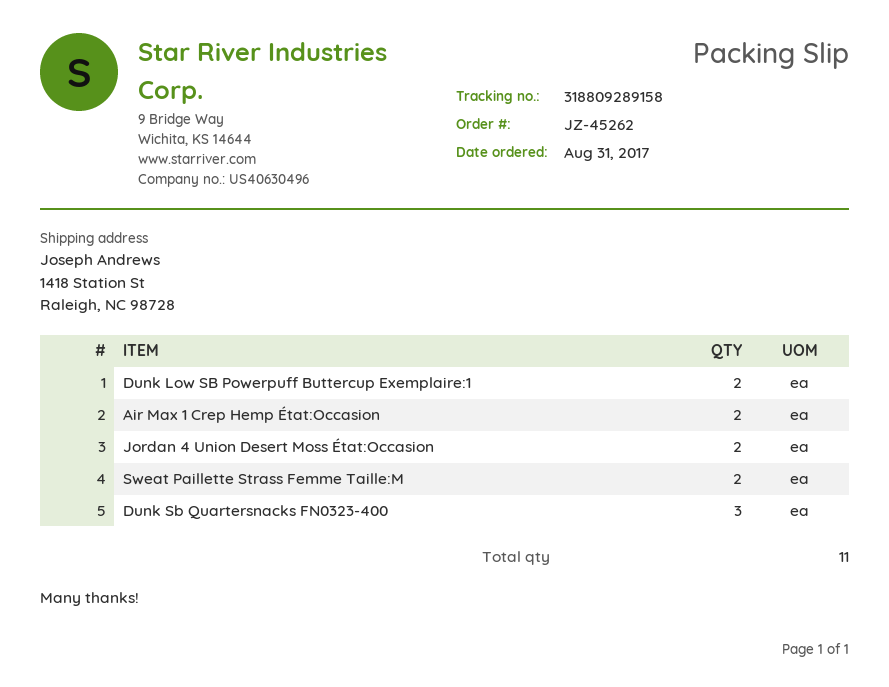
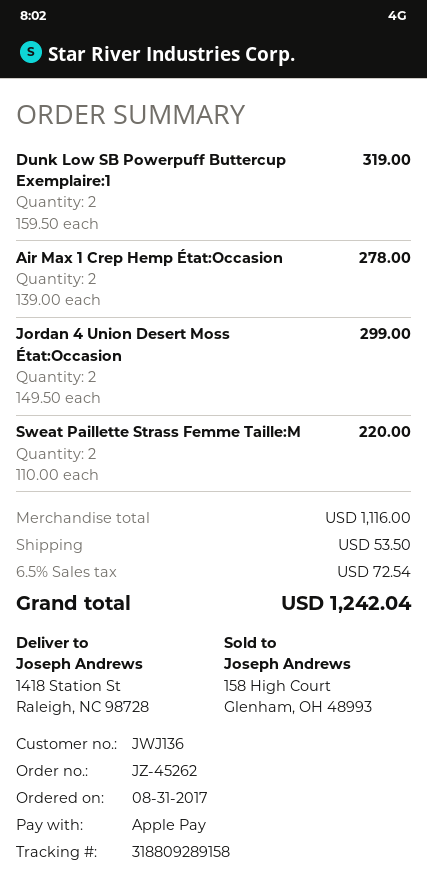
Dunk Sb Quartersnacks FN0323-400: 3 -> none

